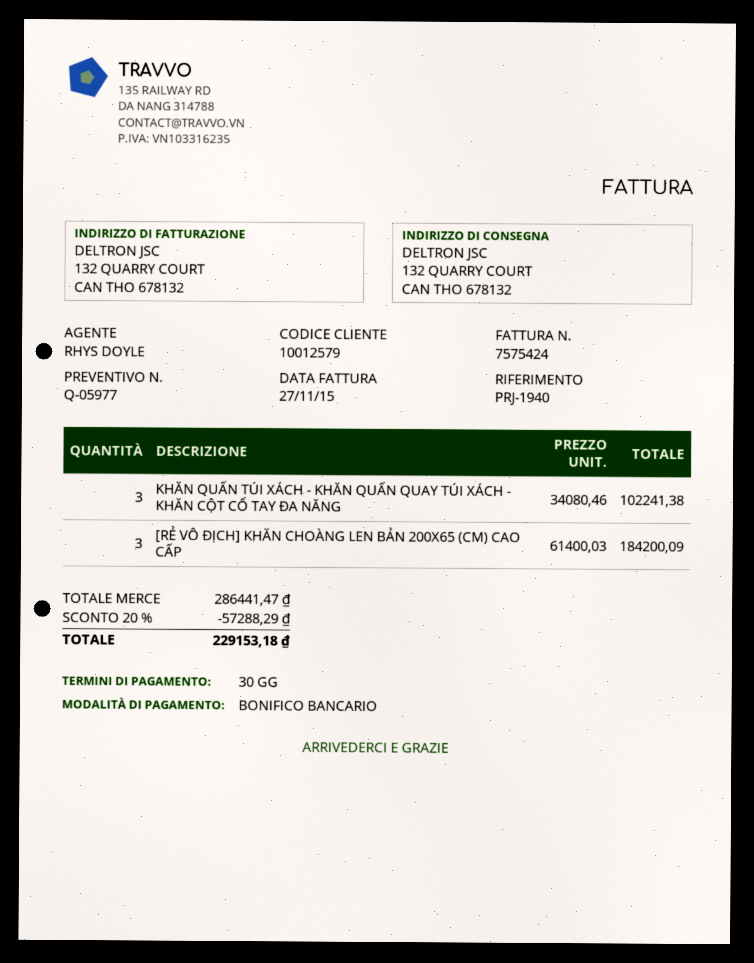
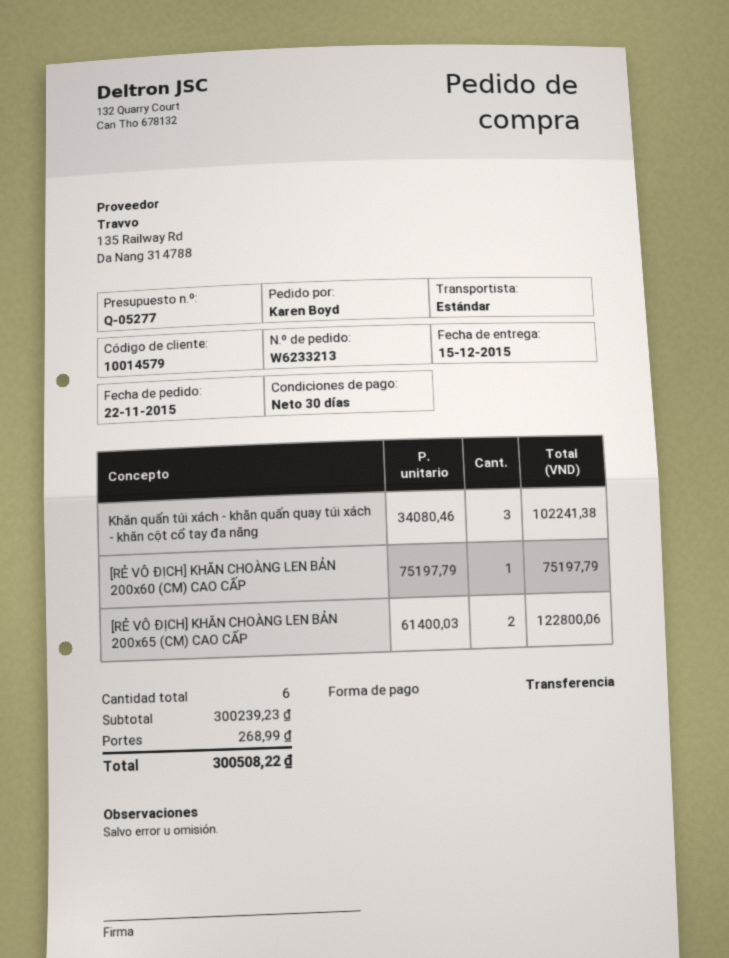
quote number: Q-05977 -> Q-05277
customer number: 10012579 -> 10014579
[RẺ VÔ ĐỊCH] KHĂN CHOÀNG LEN BẢN 200X65 (CM) CAO CẤP: 3 x 61400.03 = 184200.09 -> 2 x 61400.03 = 122800.06
[RẺ VÔ ĐỊCH] KHĂN CHOÀNG LEN BẢN 200x60 (CM) CAO CẤP: none -> 1 x 75197.79 = 75197.79
subtotal: 286441.47 -> 300239.23
discount: 20% = 57288.29 -> none
shipping: none -> 268.99
total: 229153.18 -> 300508.22

